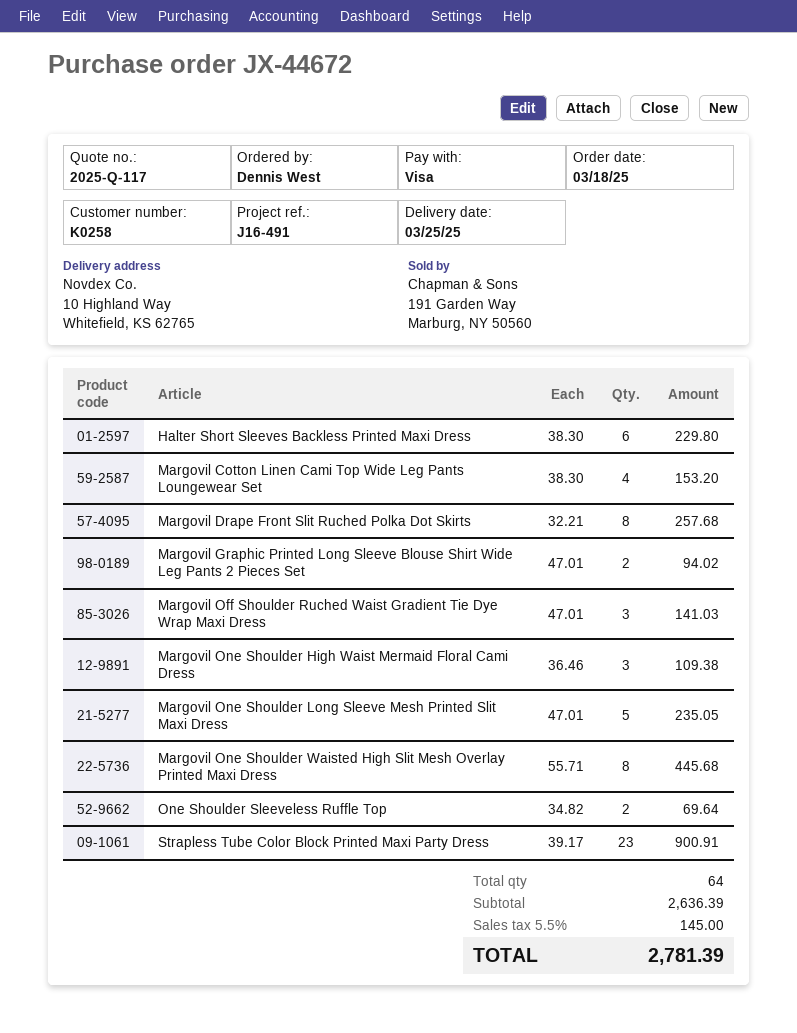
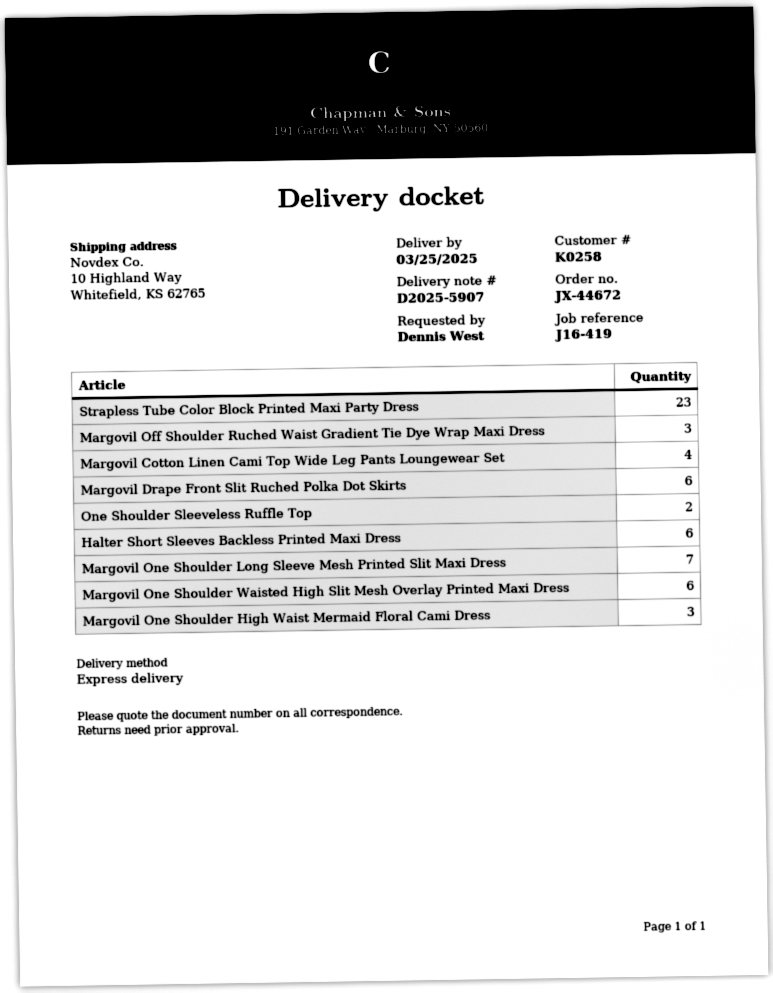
reference: J16-491 -> J16-419
Margovil Drape Front Slit Ruched Polka Dot Skirts: 8 -> 6
Margovil Graphic Printed Long Sleeve Blouse Shirt Wide Leg Pants 2 Pieces Set: 2 -> none
Margovil One Shoulder Long Sleeve Mesh Printed Slit Maxi Dress: 5 -> 7
Margovil One Shoulder Waisted High Slit Mesh Overlay Printed Maxi Dress: 8 -> 6

